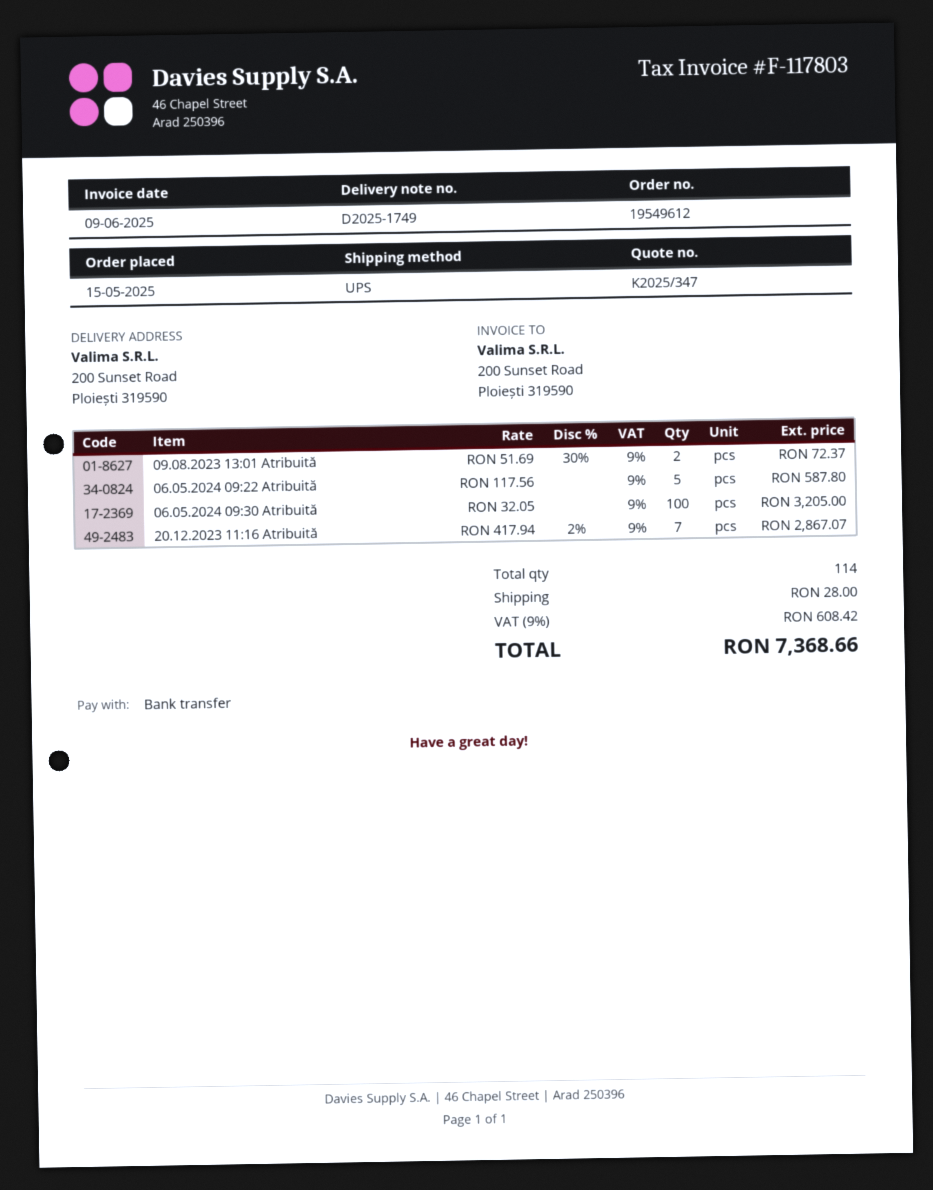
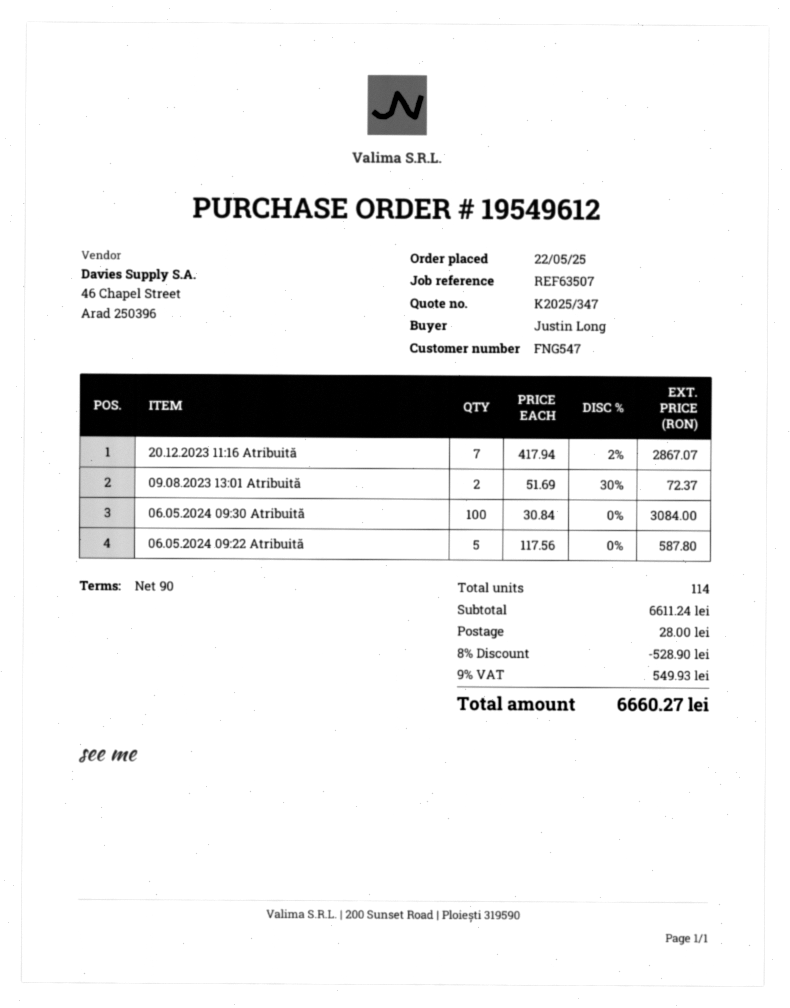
order date: 2025-05-15 -> 2025-05-22
06.05.2024 09:30 Atribuită: 100 x 32.05 = 3205.00 -> 100 x 30.84 = 3084.00
discount: none -> 8% = 528.90
tax: 9% = 608.42 -> 9% = 549.93
total: 7368.66 -> 6660.27

